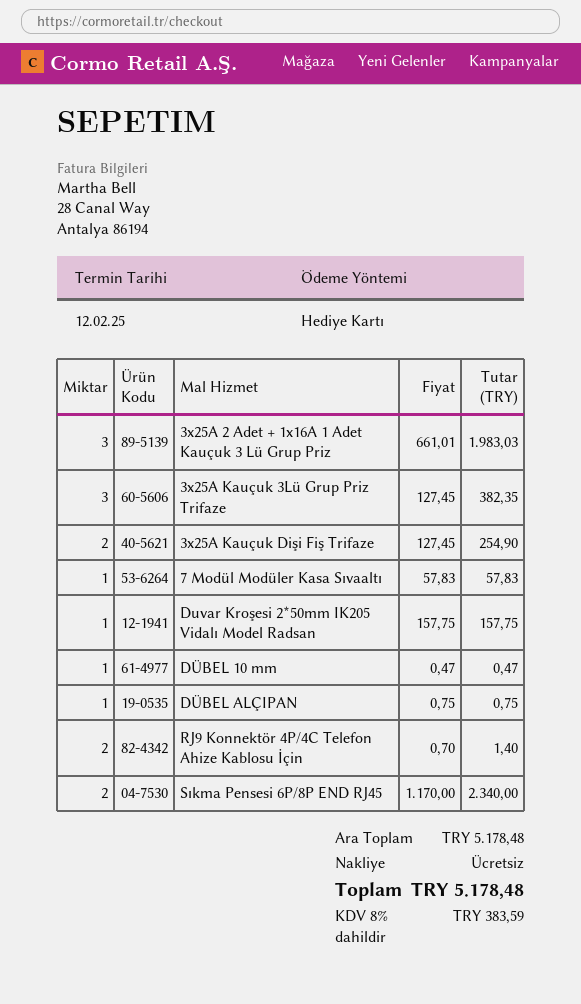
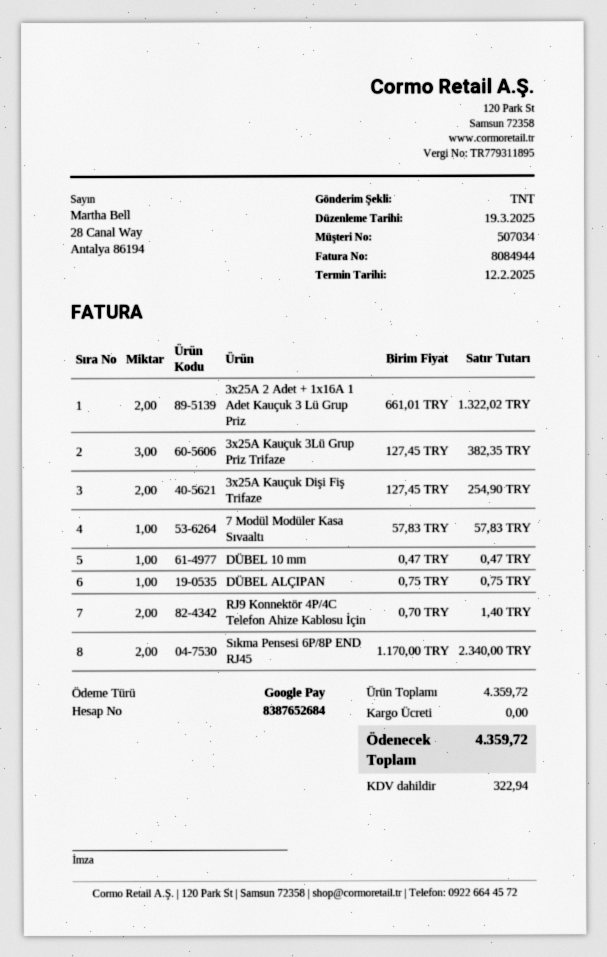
payment method: gift card -> Google Pay
3x25A 2 Adet + 1x16A 1 Adet Kauçuk 3 Lü Grup Priz: 3 x 661.01 = 1983.03 -> 2 x 661.01 = 1322.02
Duvar Kroşesi 2*50mm IK205 Vidalı Model Radsan: 1 x 157.75 = 157.75 -> none
subtotal: 5178.48 -> 4359.72
tax: 383.59 -> 322.94
total: 5178.48 -> 4359.72

